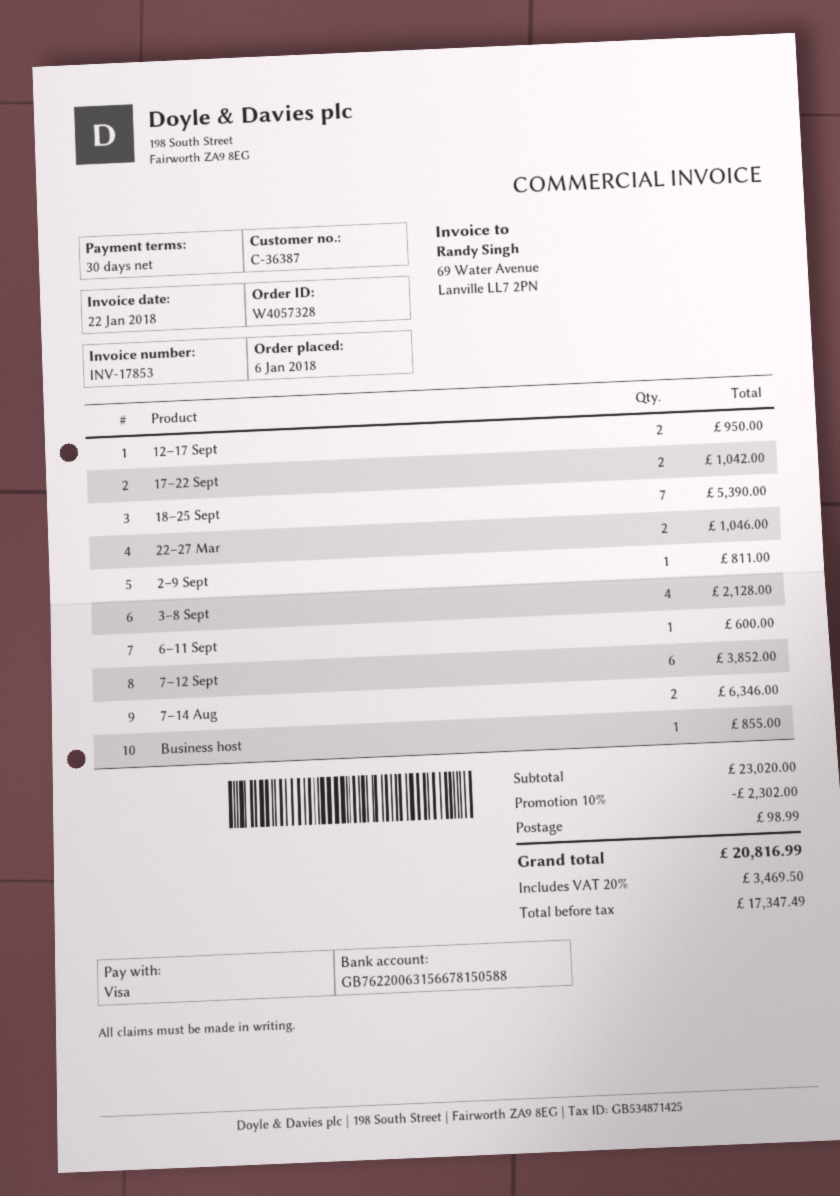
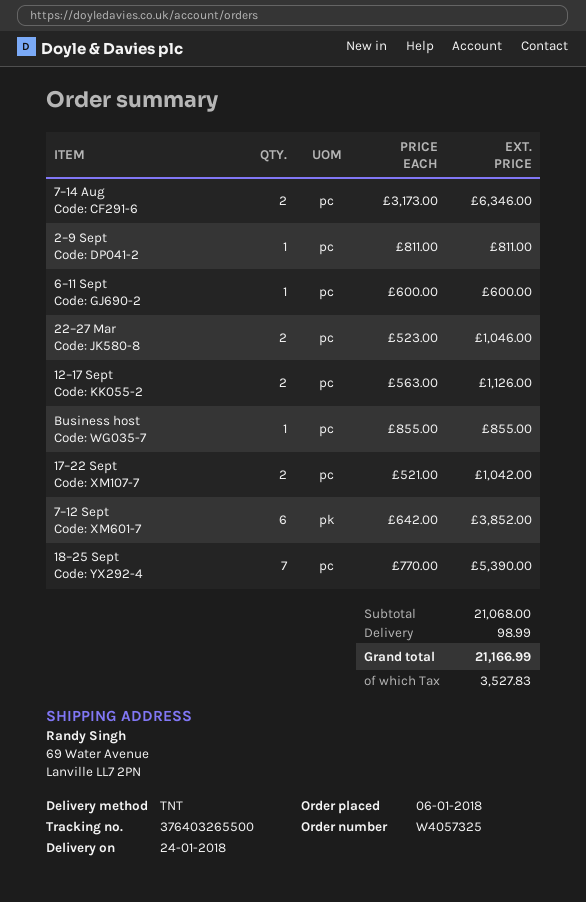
order number: W4057328 -> W4057325
12–17 Sept: 2 for 950.00 -> 2 for 1126.00
3–8 Sept: 4 for 2128.00 -> none
subtotal: 23020.00 -> 21068.00
discount: 10% = 2302.00 -> none
tax: 3469.50 -> 3527.83
total: 20816.99 -> 21166.99

